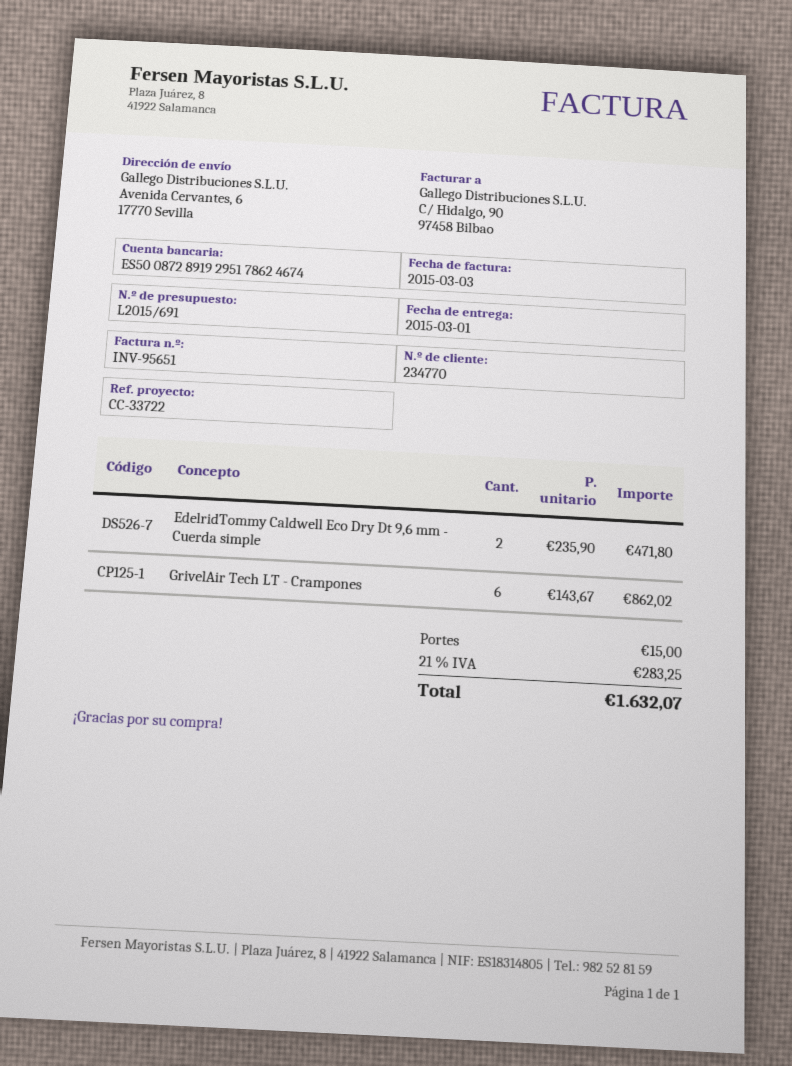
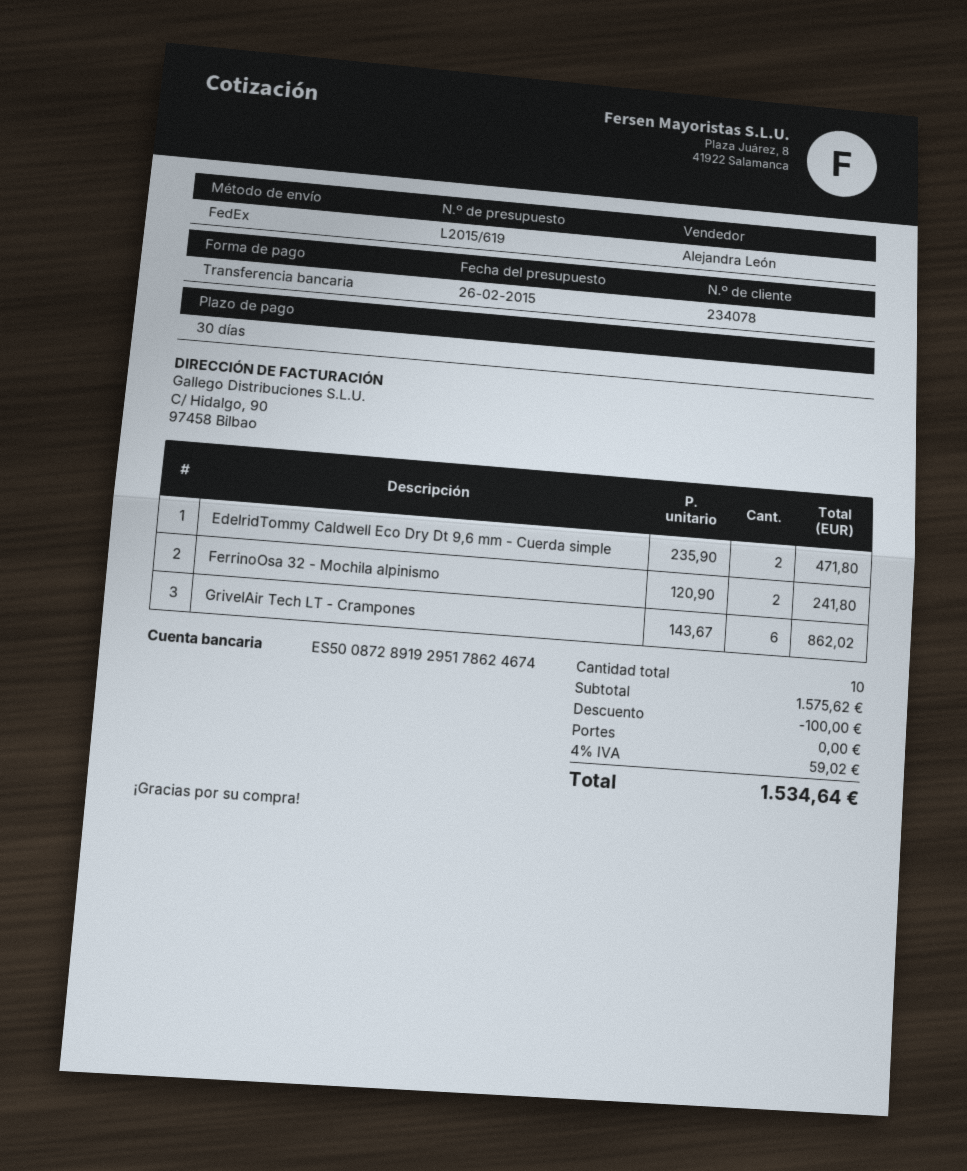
quote number: L2015/691 -> L2015/619
customer number: 234770 -> 234078
FerrinoOsa 32 - Mochila alpinismo: none -> 2 x 120.90 = 241.80
discount: none -> 100.00
shipping: 15.00 -> 0.00
tax: 21% = 283.25 -> 4% = 59.02
total: 1632.07 -> 1534.64

